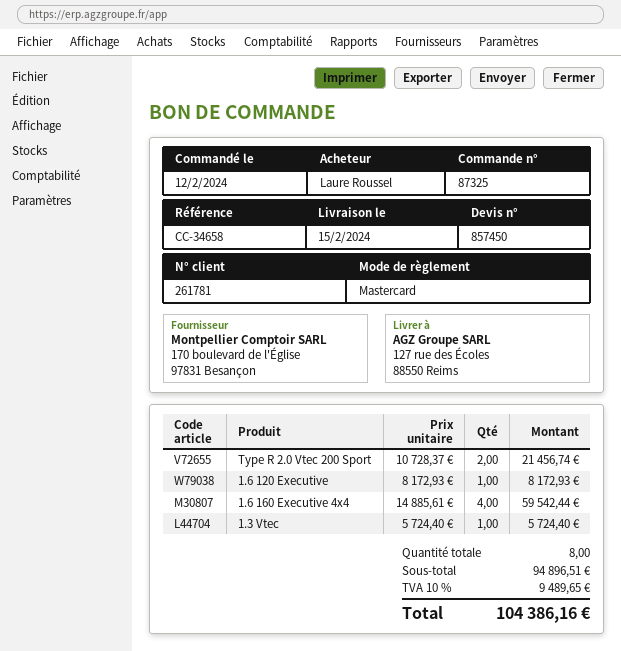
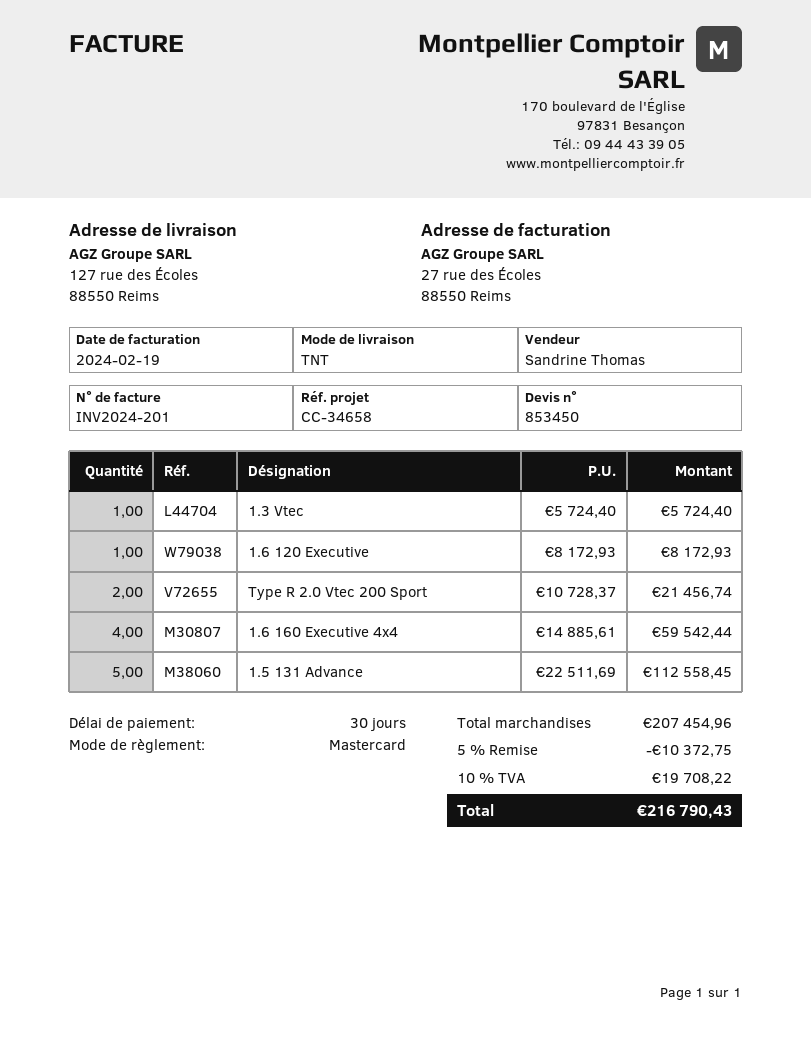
quote number: 857450 -> 853450
1.5 131 Advance: none -> 5 x 22511.69 = 112558.45
subtotal: 94896.51 -> 207454.96
discount: none -> 5% = 10372.75
tax: 10% = 9489.65 -> 10% = 19708.22
total: 104386.16 -> 216790.43

